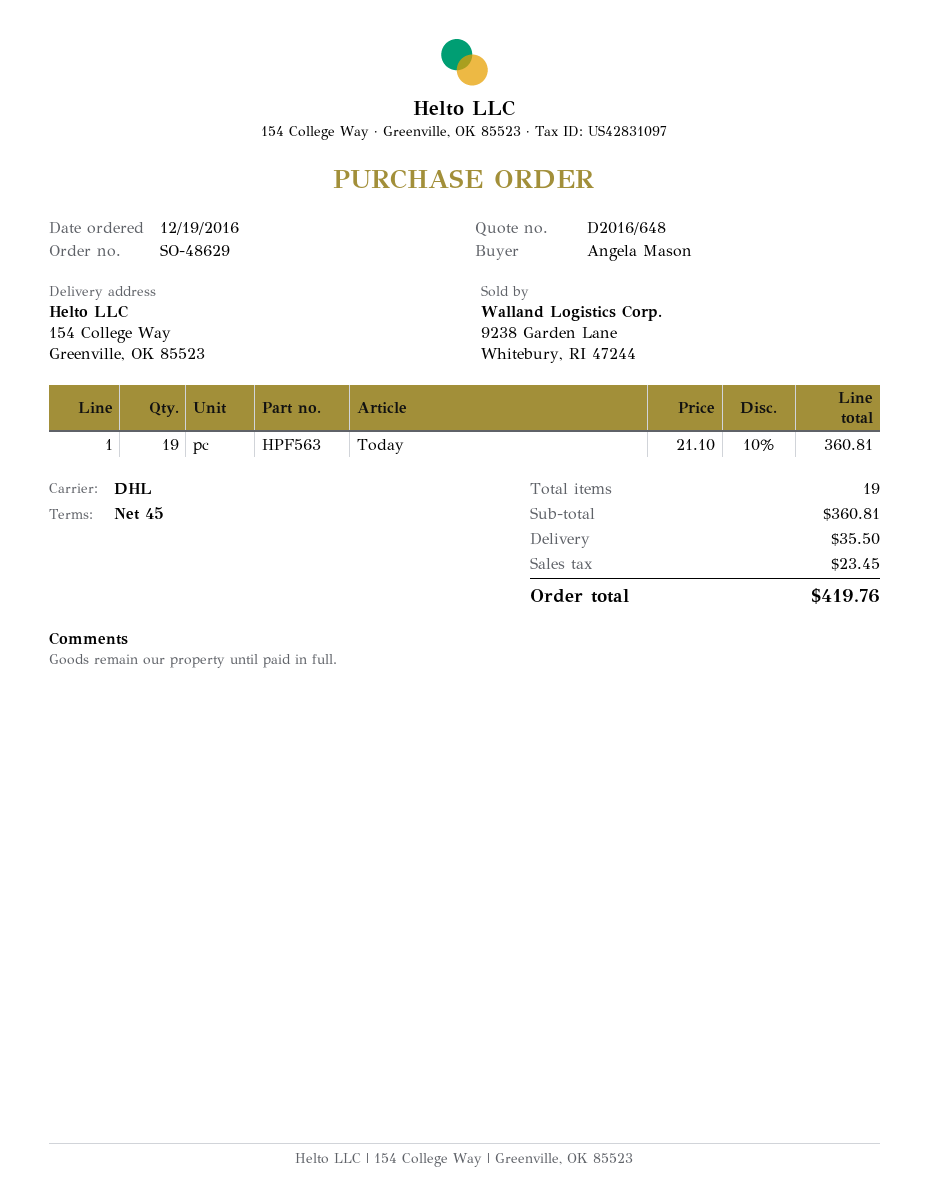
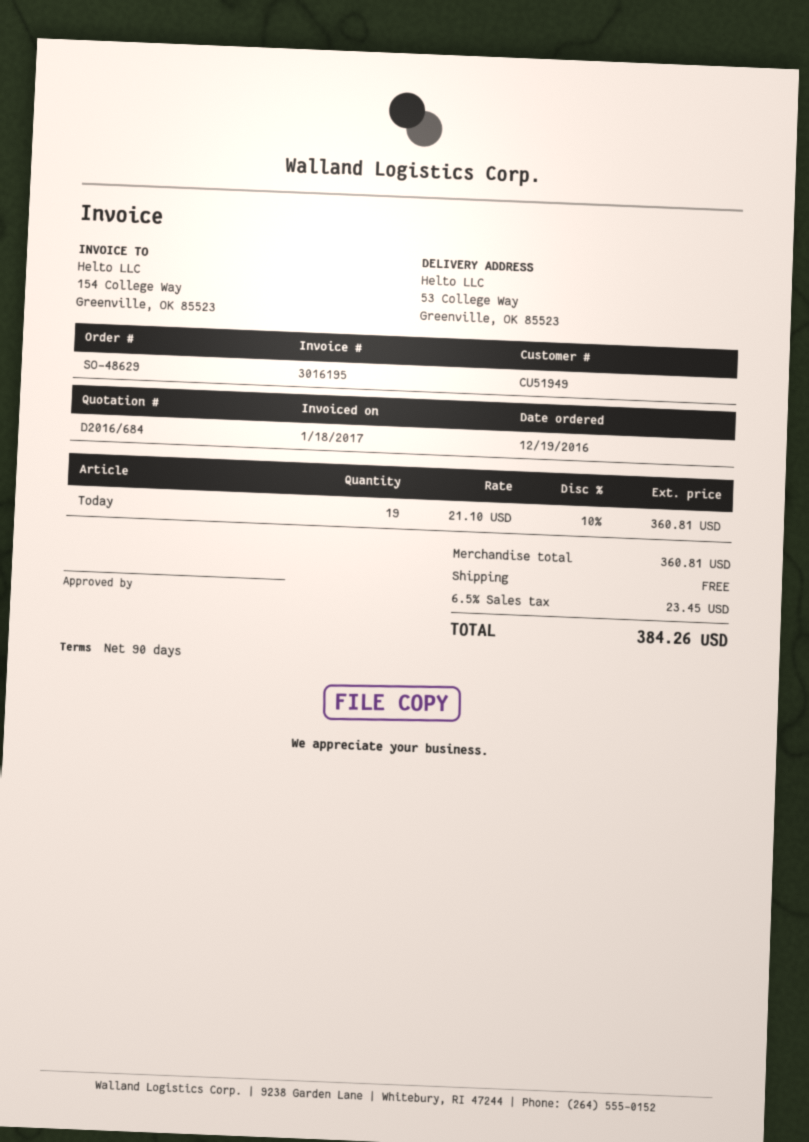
quote number: D2016/648 -> D2016/684
payment terms: 45 days -> 90 days
ship to: 154 College Way, Greenville, OK 85523 -> 53 College Way, Greenville, OK 85523
shipping: 35.50 -> 0.00
total: 419.76 -> 384.26

